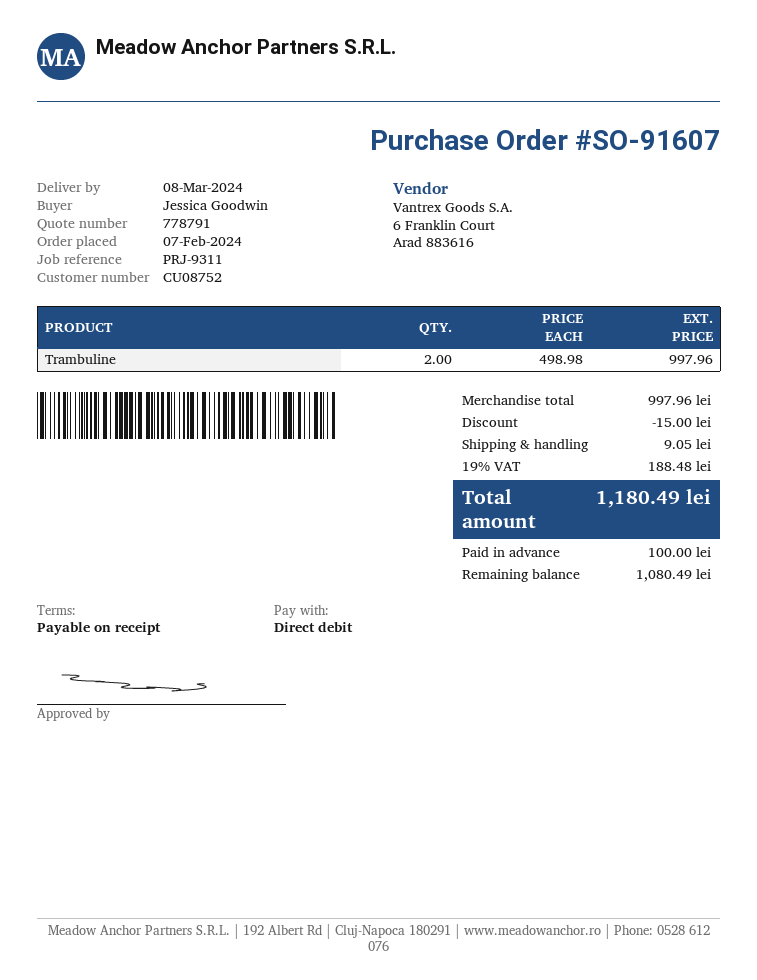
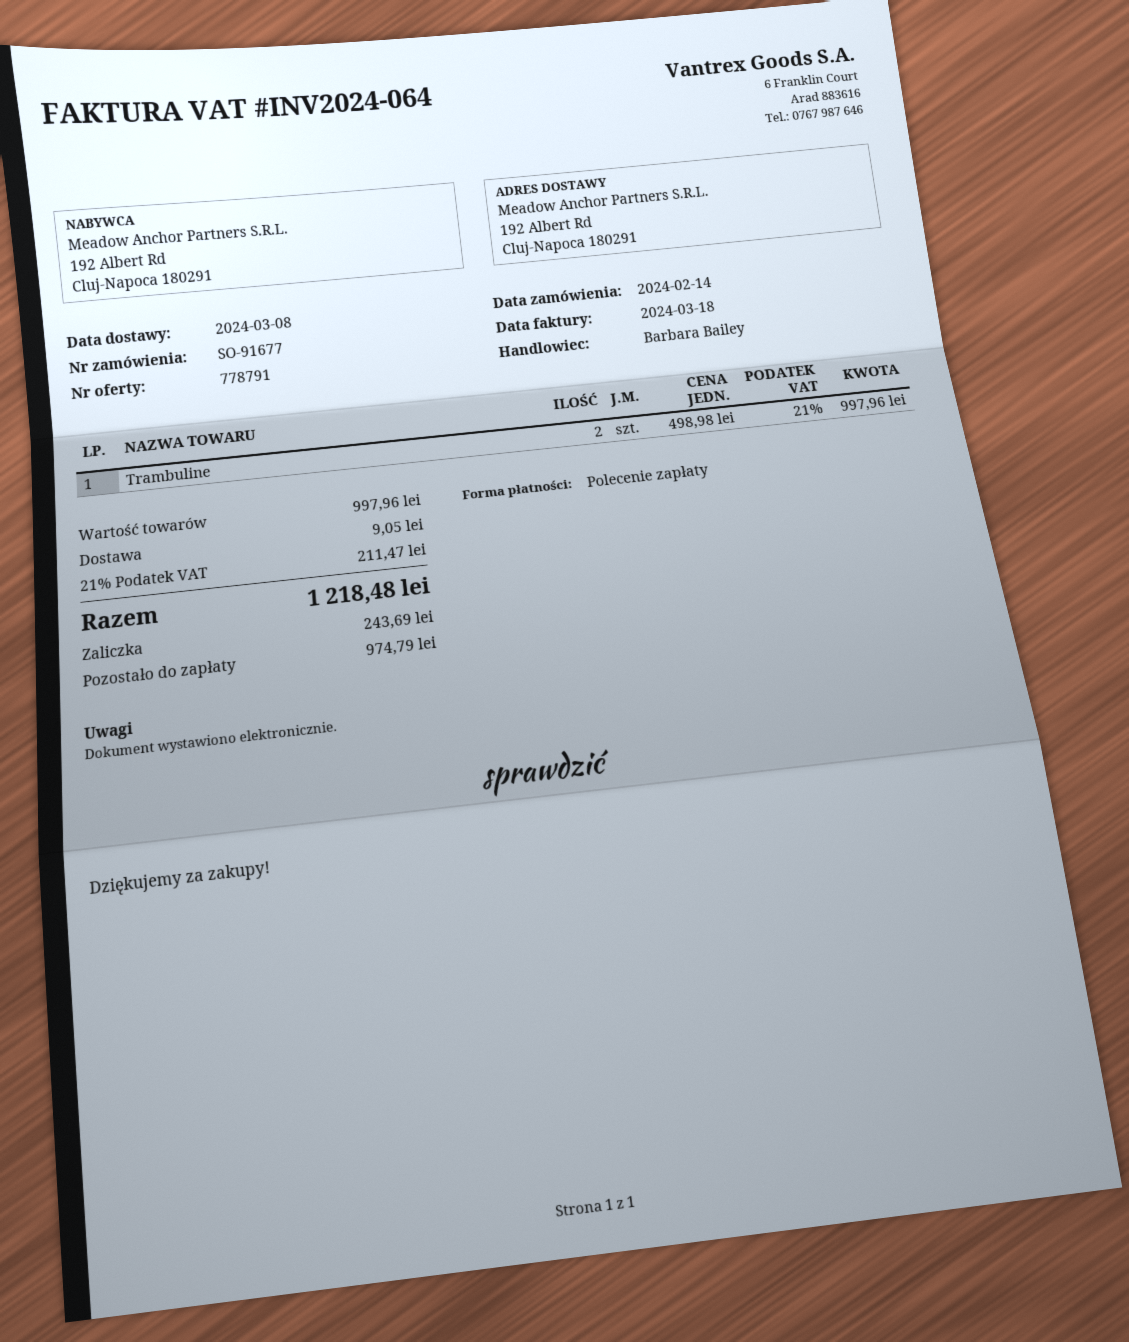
order number: SO-91607 -> SO-91677
order date: 2024-02-07 -> 2024-02-14
discount: 15.00 -> none
tax: 19% = 188.48 -> 21% = 211.47
total: 1180.49 -> 1218.48
deposit: 100.00 -> 243.69
balance: 1080.49 -> 974.79

